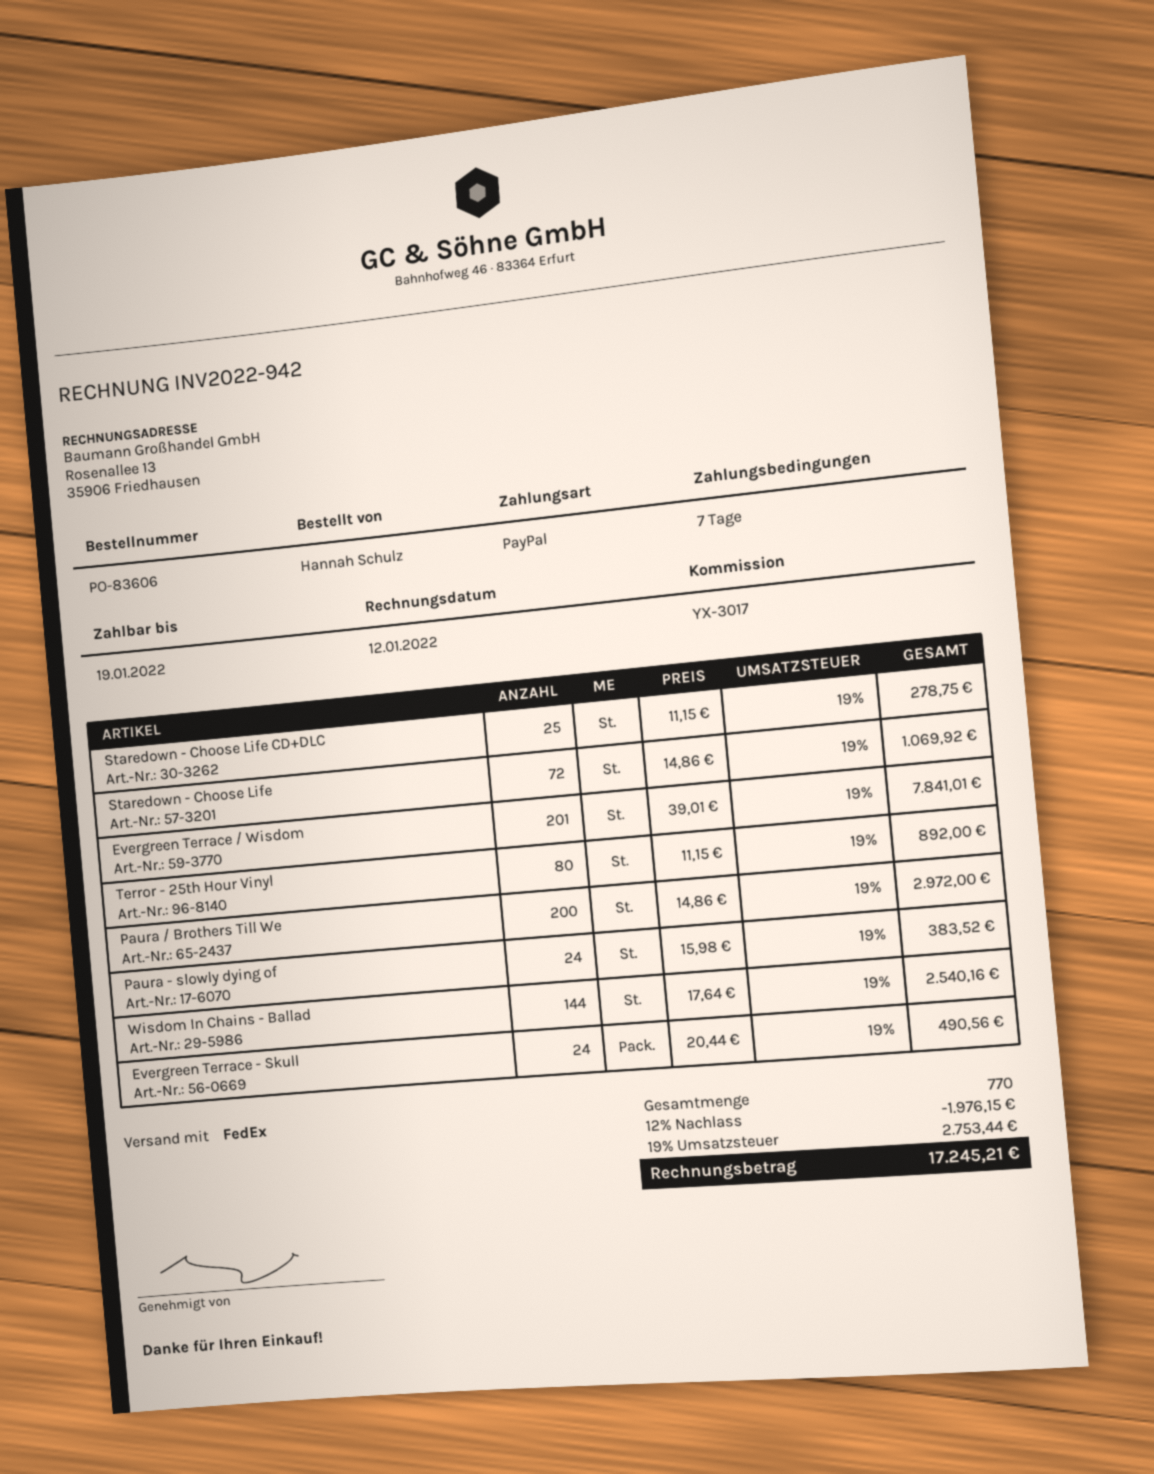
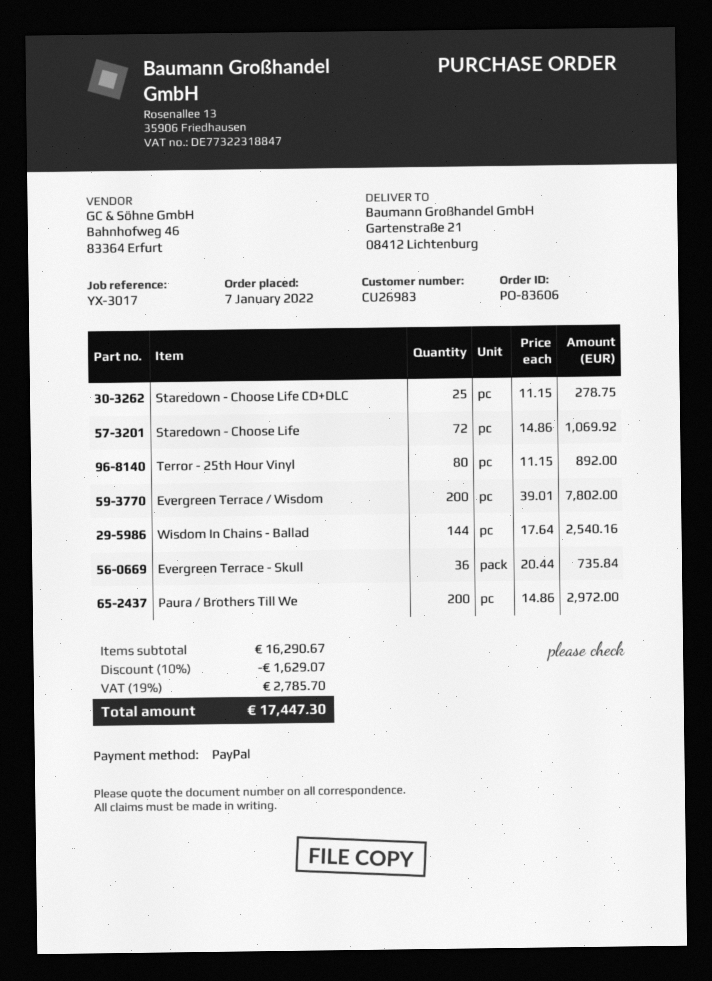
Evergreen Terrace / Wisdom: 201 x 39.01 = 7841.01 -> 200 x 39.01 = 7802.00
Paura - slowly dying of: 24 x 15.98 = 383.52 -> none
Evergreen Terrace - Skull: 24 x 20.44 = 490.56 -> 36 x 20.44 = 735.84
discount: 12% = 1976.15 -> 10% = 1629.07
tax: 19% = 2753.44 -> 19% = 2785.70
total: 17245.21 -> 17447.30

